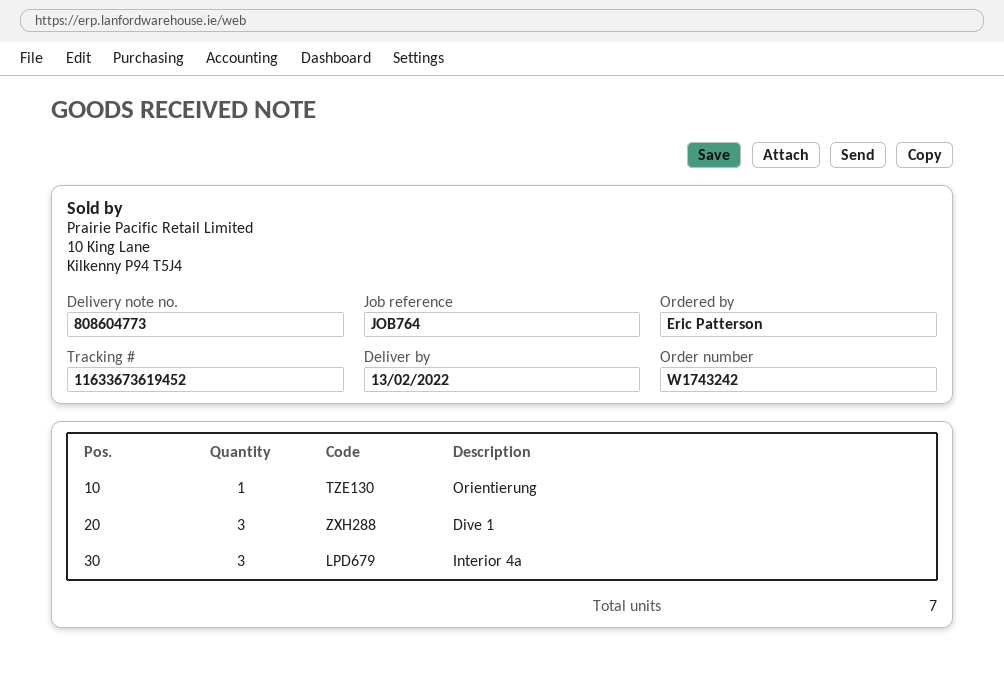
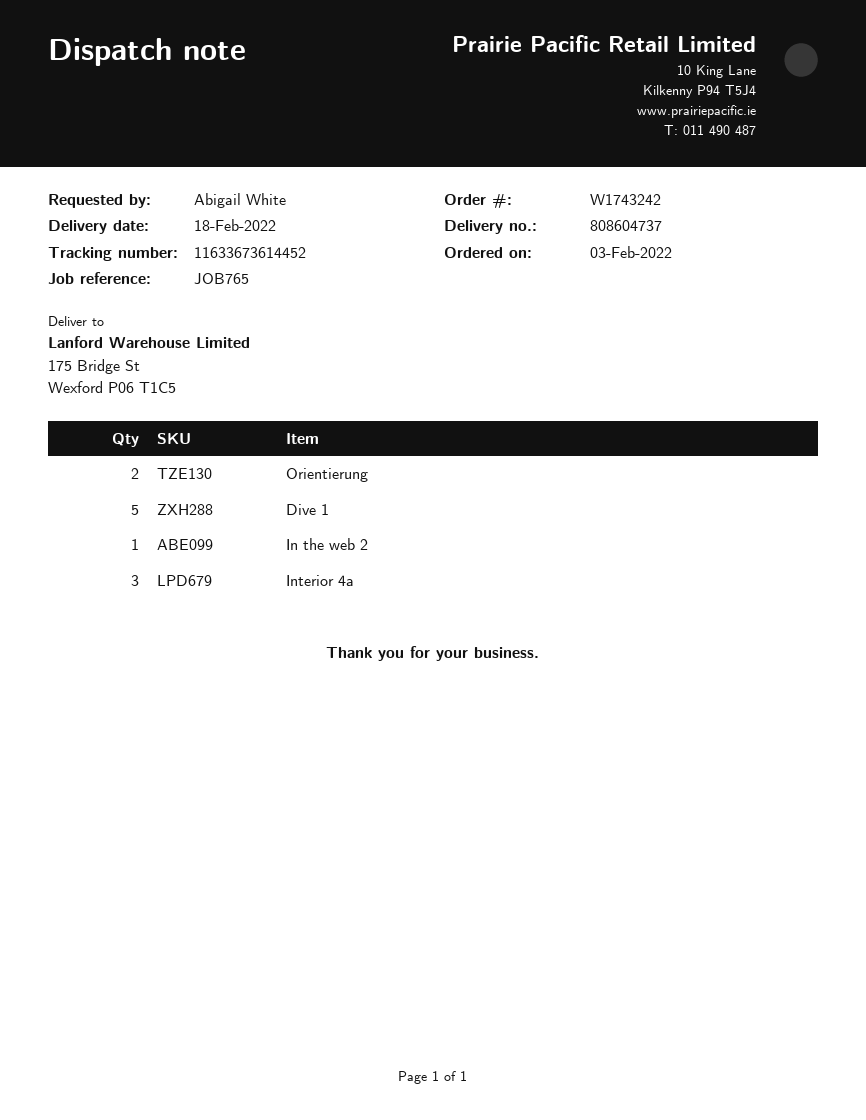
delivery note number: 808604773 -> 808604737
delivery date: 2022-02-13 -> 2022-02-18
reference: JOB764 -> JOB765
ordered by: Eric Patterson -> Abigail White
tracking number: 11633673619452 -> 11633673614452
Orientierung: 1 -> 2
Dive 1: 3 -> 5
In the web 2: none -> 1

